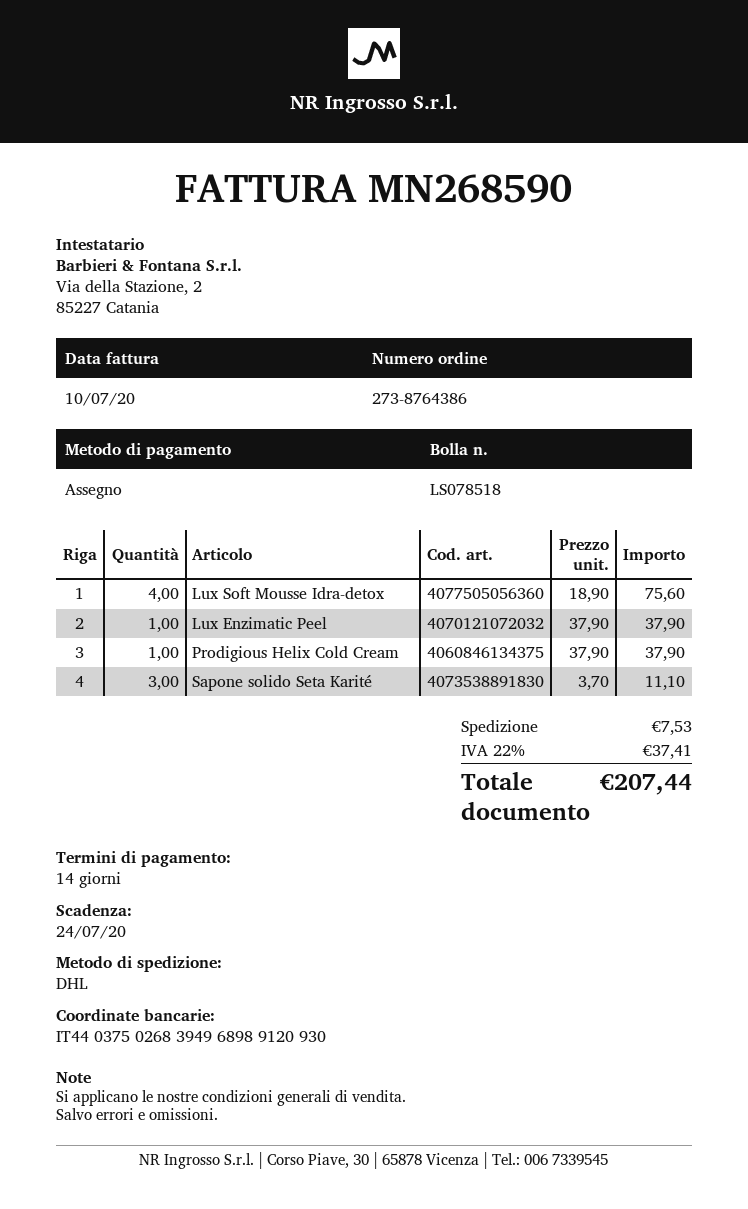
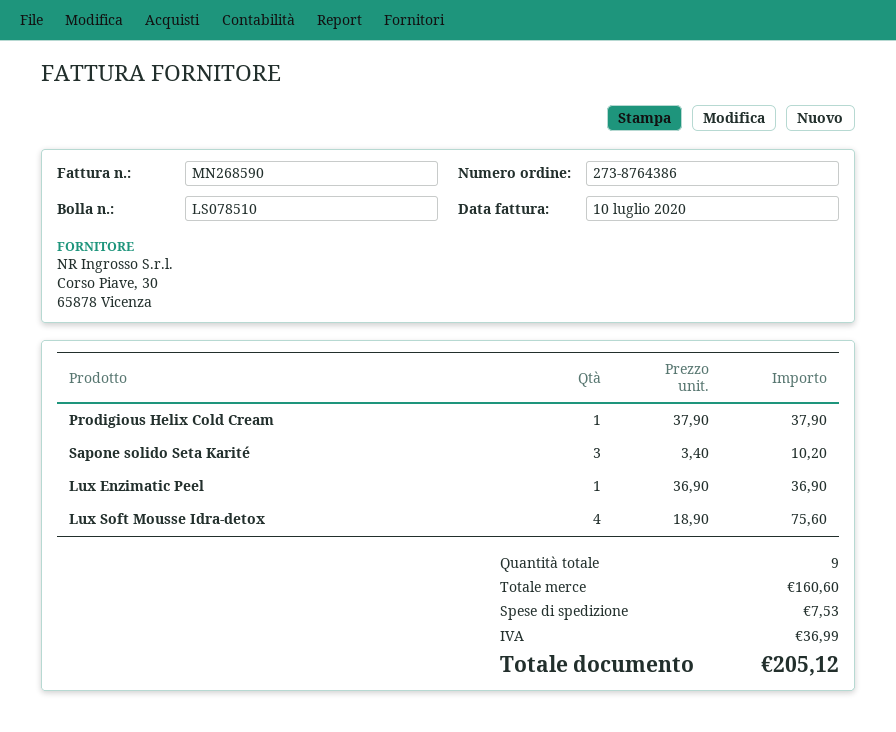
delivery note number: LS078518 -> LS078510
Lux Enzimatic Peel: 1 x 37.90 = 37.90 -> 1 x 36.90 = 36.90
Sapone solido Seta Karité: 3 x 3.70 = 11.10 -> 3 x 3.40 = 10.20
tax: 37.41 -> 36.99
total: 207.44 -> 205.12

